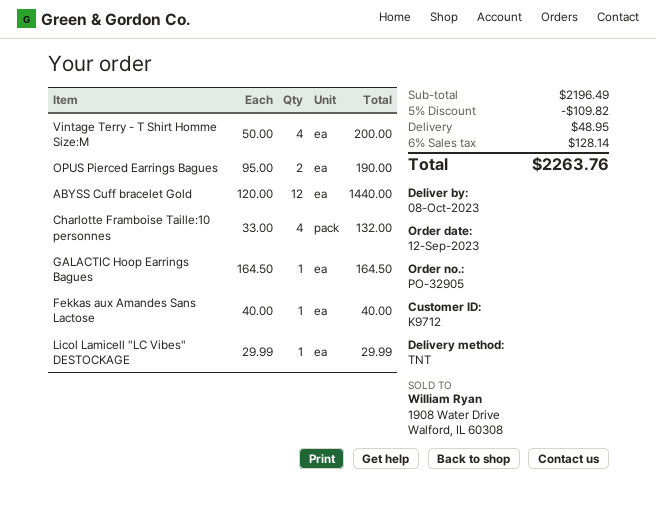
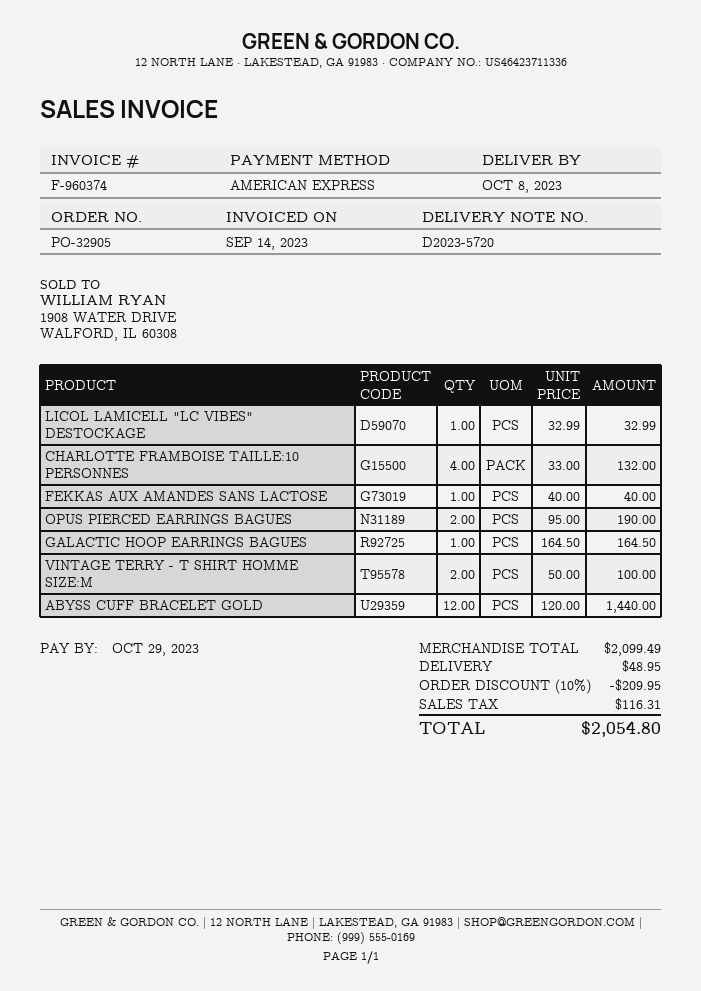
Vintage Terry - T Shirt Homme Size:M: 4 x 50.00 = 200.00 -> 2 x 50.00 = 100.00
Licol Lamicell "LC Vibes" DESTOCKAGE: 1 x 29.99 = 29.99 -> 1 x 32.99 = 32.99
subtotal: 2196.49 -> 2099.49
discount: 5% = 109.82 -> 10% = 209.95
tax: 128.14 -> 116.31
total: 2263.76 -> 2054.80

